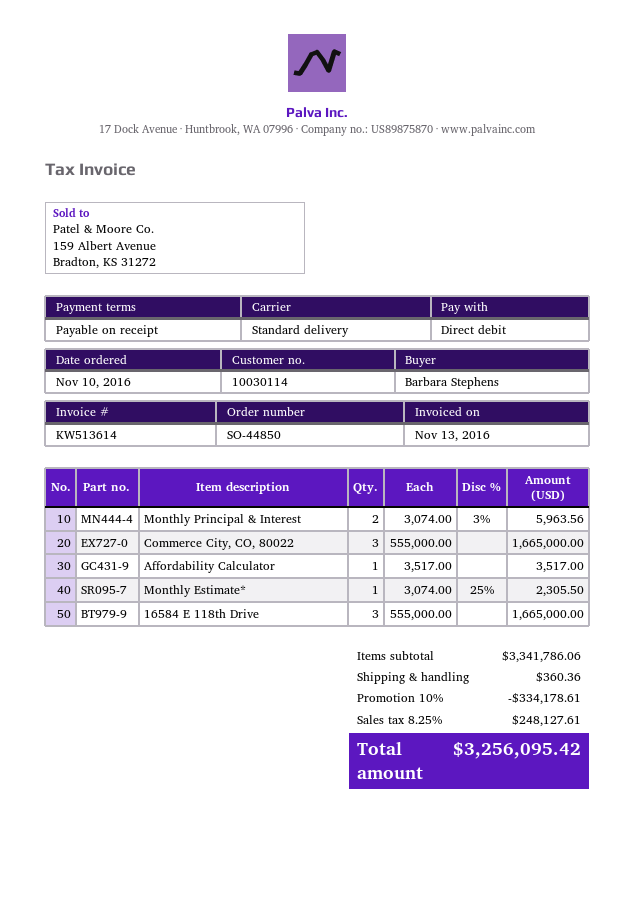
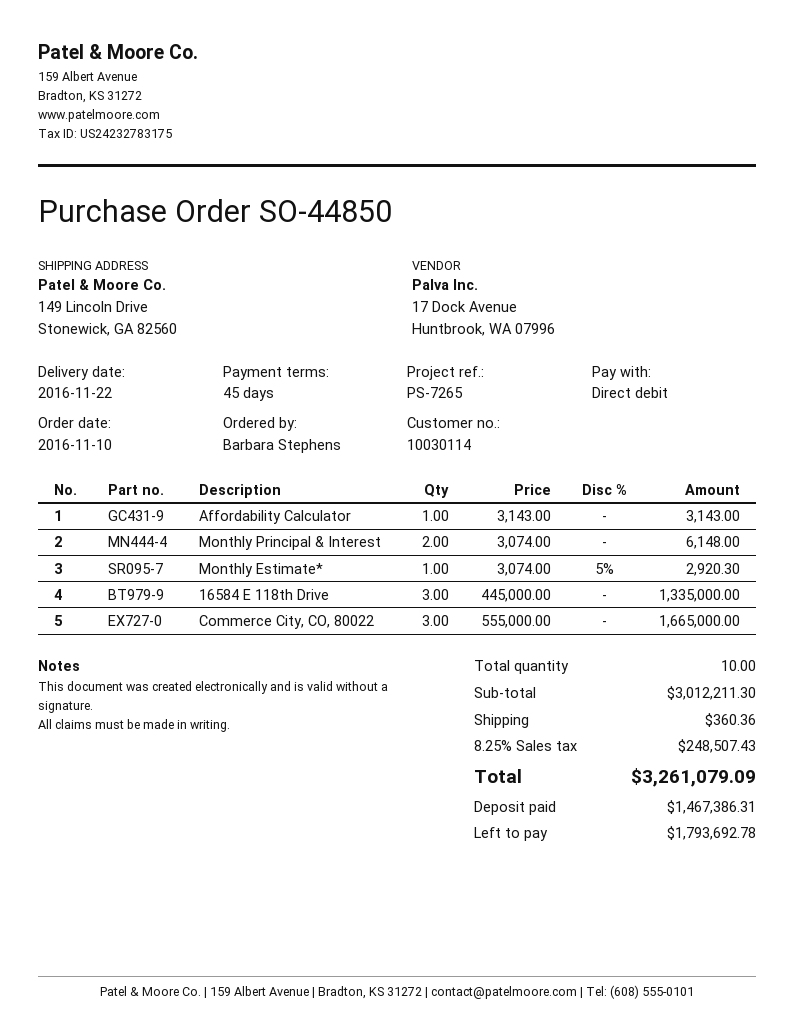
payment terms: on receipt -> 45 days
Monthly Principal & Interest: 2 x 3074.00 - 3% = 5963.56 -> 2 x 3074.00 = 6148.00
Affordability Calculator: 1 x 3517.00 = 3517.00 -> 1 x 3143.00 = 3143.00
Monthly Estimate*: 1 x 3074.00 - 25% = 2305.50 -> 1 x 3074.00 - 5% = 2920.30
16584 E 118th Drive: 3 x 555000.00 = 1665000.00 -> 3 x 445000.00 = 1335000.00
subtotal: 3341786.06 -> 3012211.30
discount: 10% = 334178.61 -> none
tax: 8.25% = 248127.61 -> 8.25% = 248507.43
total: 3256095.42 -> 3261079.09

